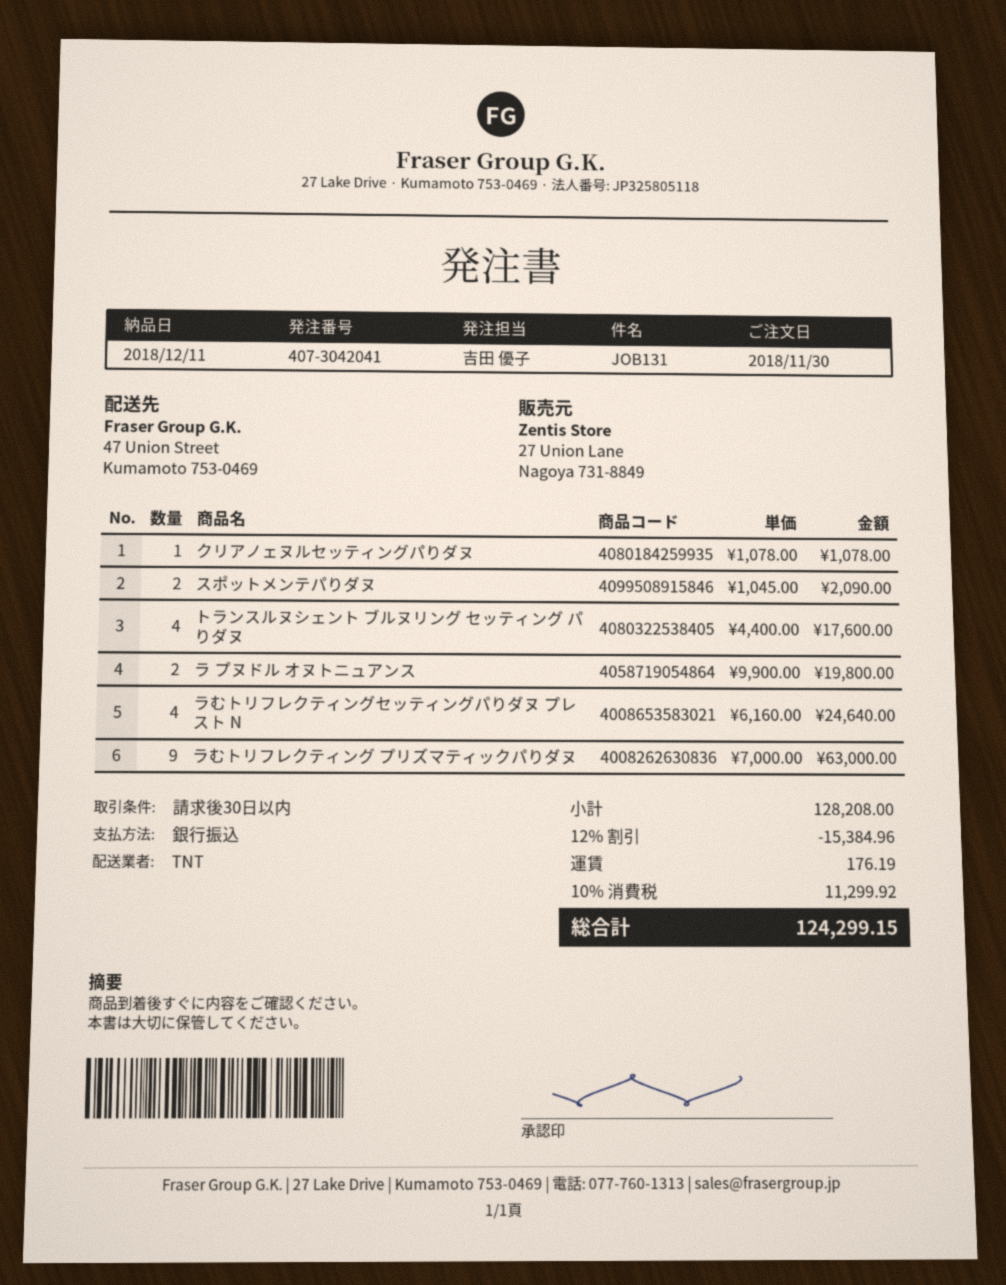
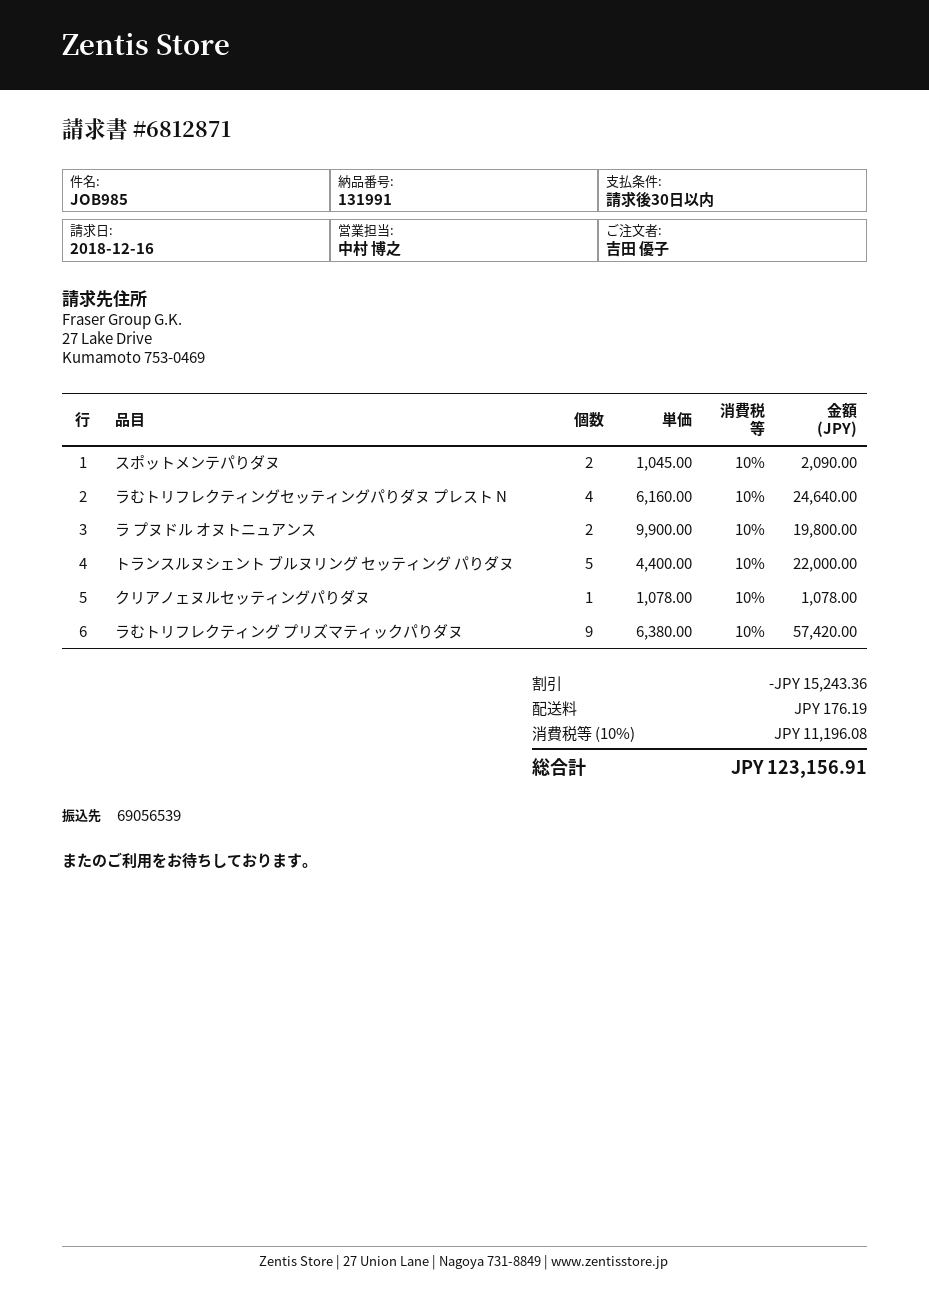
reference: JOB131 -> JOB985
トランスルヌシェント ブルヌリング セッティング パりダヌ: 4 x 4400.00 = 17600.00 -> 5 x 4400.00 = 22000.00
ラむトリフレクティング プリズマティックパりダヌ: 9 x 7000.00 = 63000.00 -> 9 x 6380.00 = 57420.00
discount: 15384.96 -> 15243.36
tax: 10% = 11299.92 -> 10% = 11196.08
total: 124299.15 -> 123156.91

